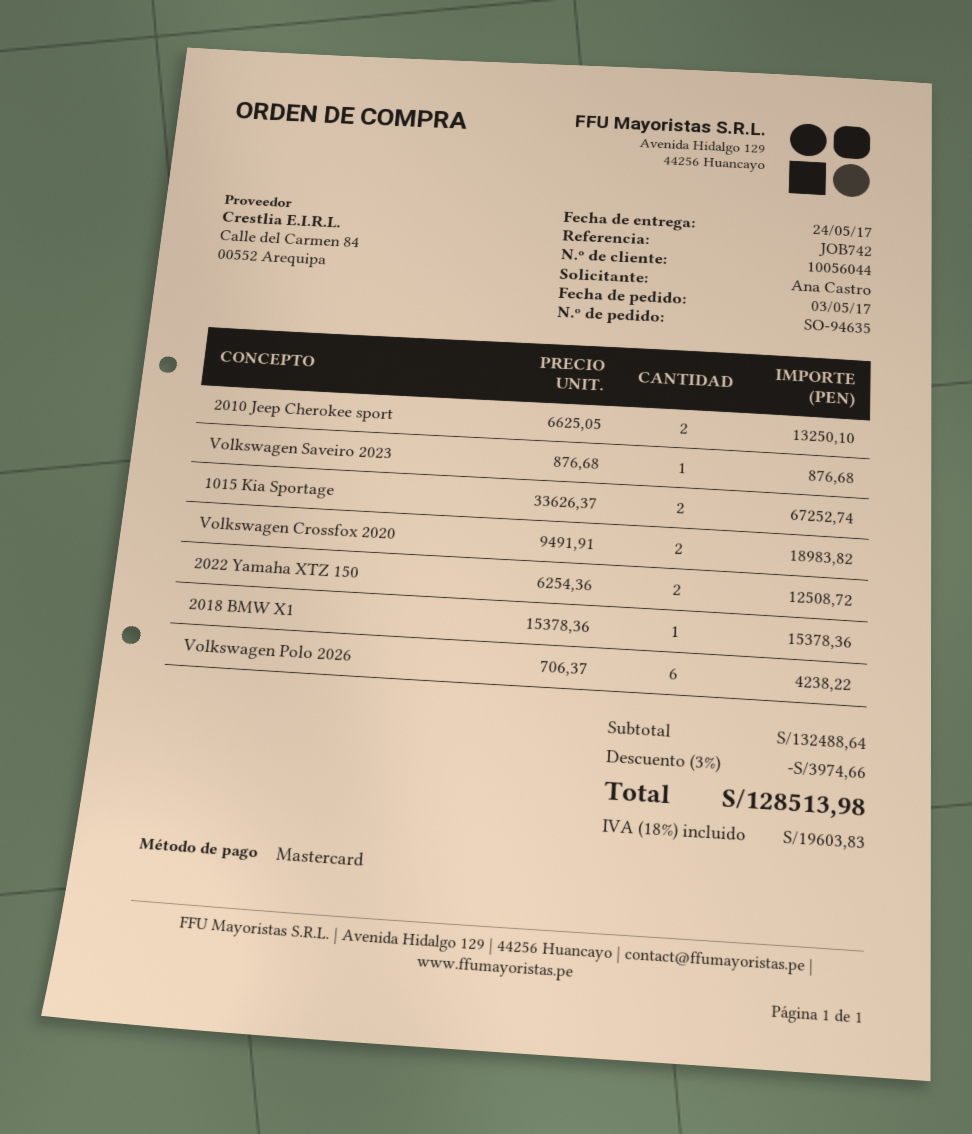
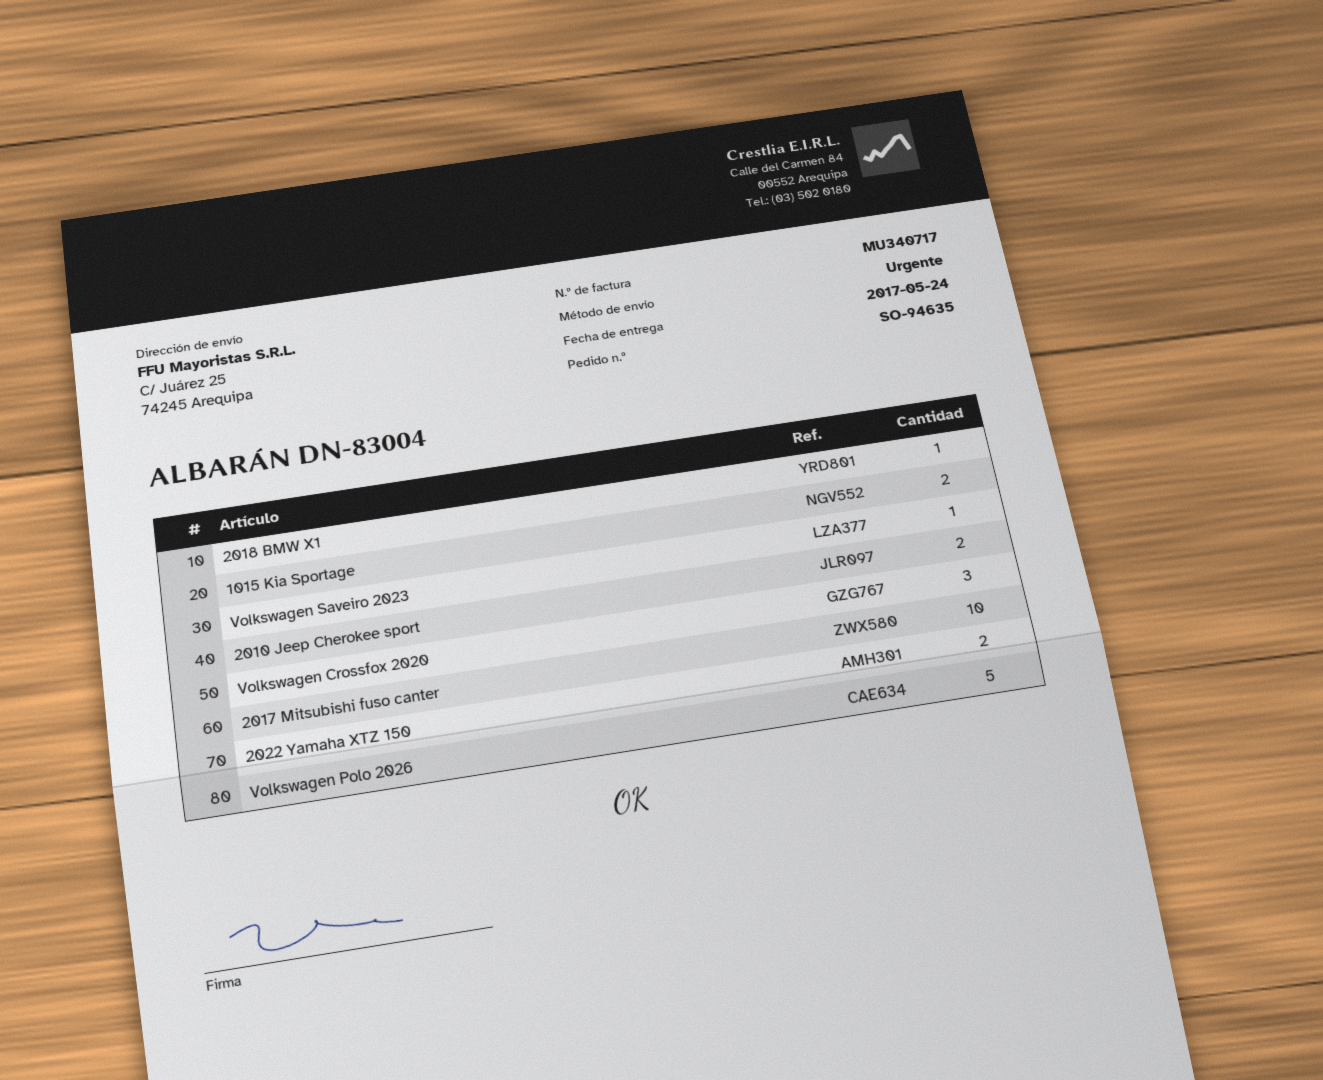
Volkswagen Crossfox 2020: 2 -> 3
Volkswagen Polo 2026: 6 -> 5
2017 Mitsubishi fuso canter: none -> 10

